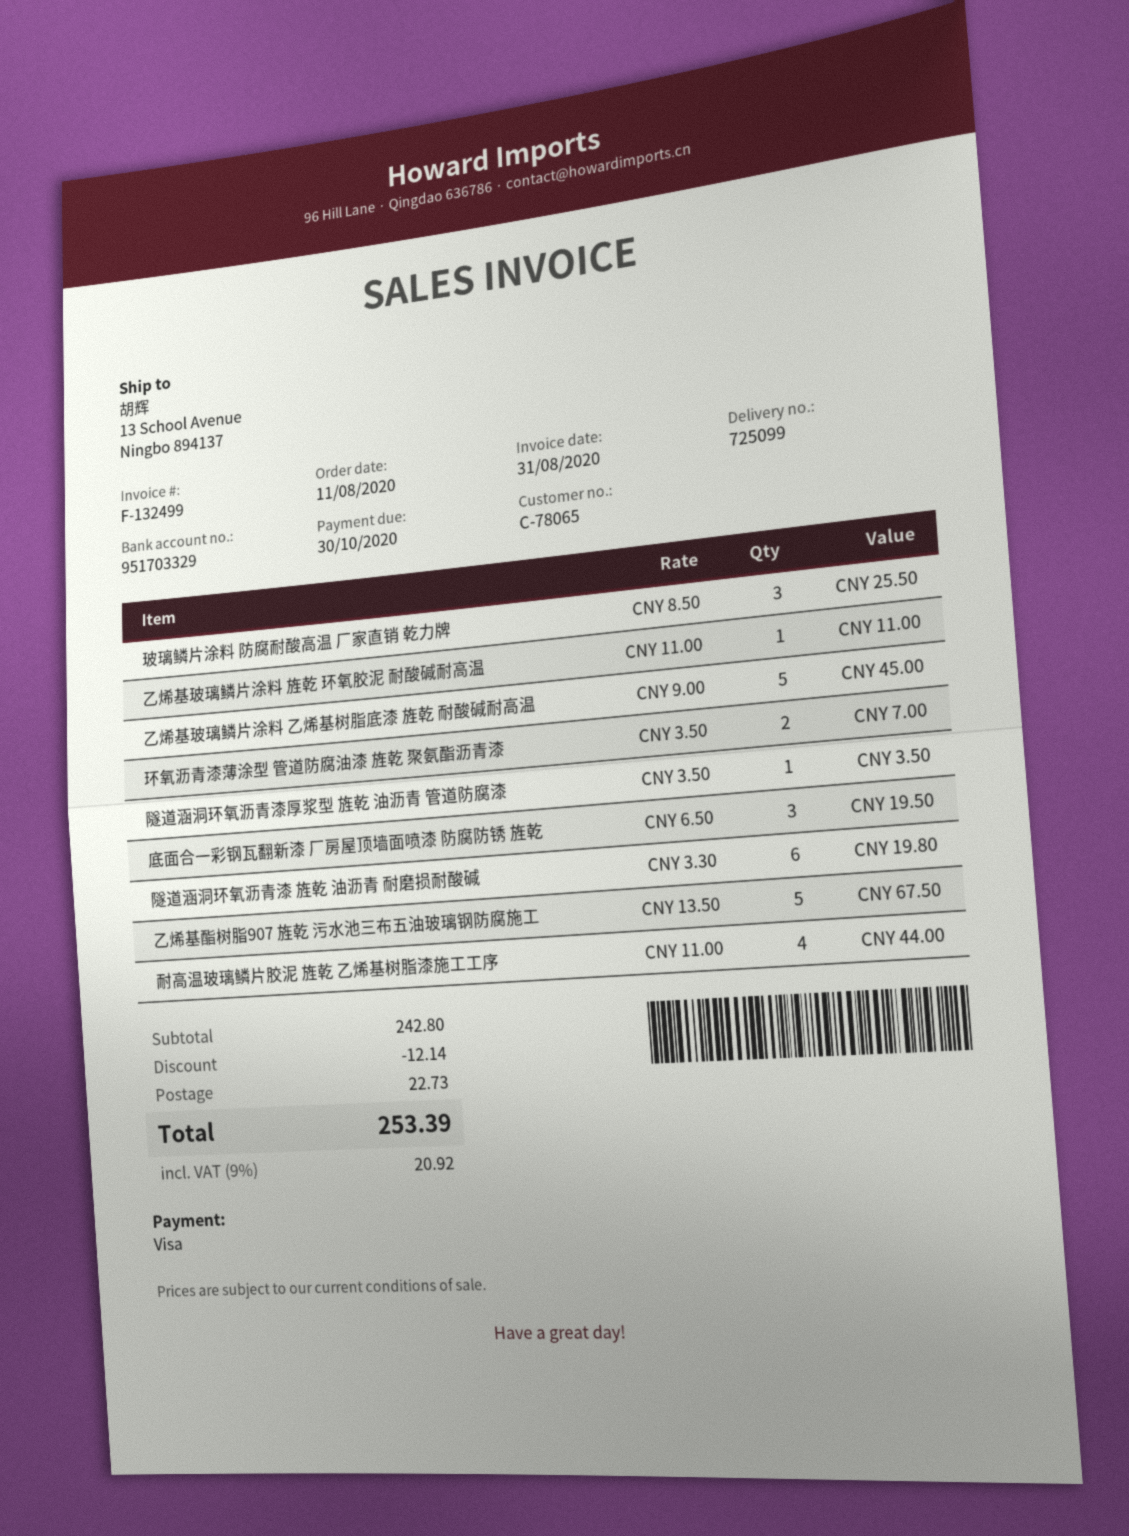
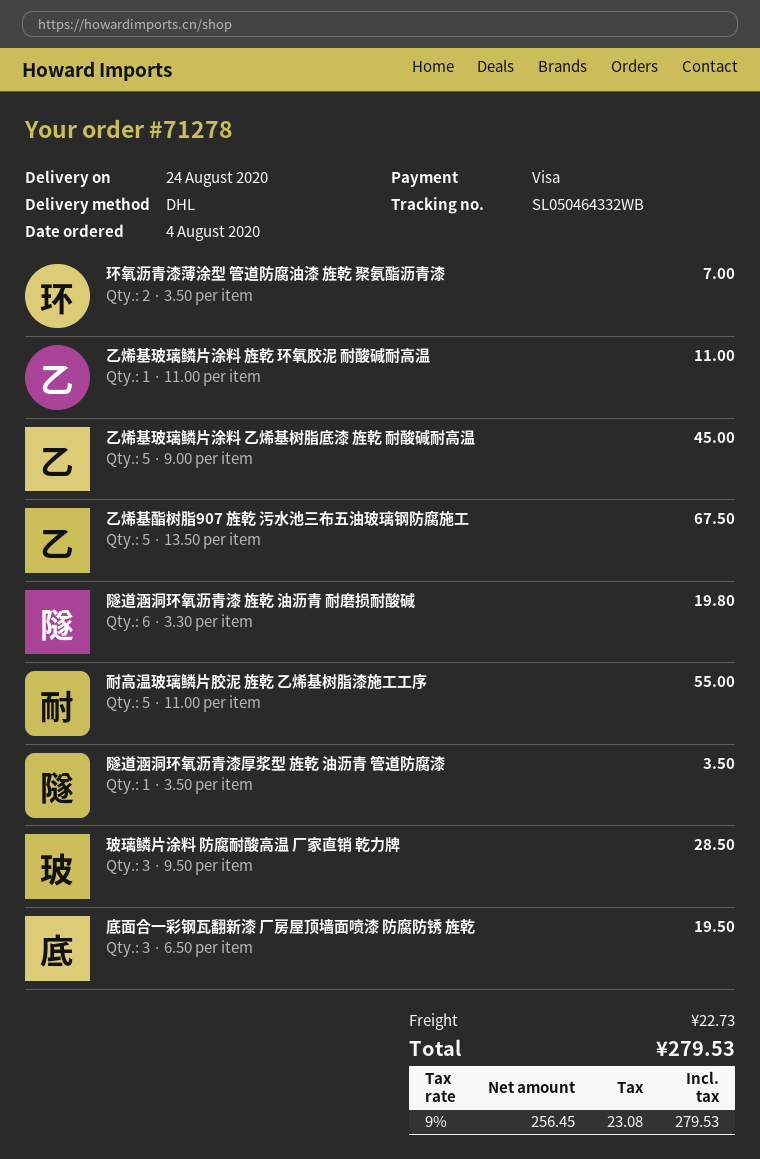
order date: 2020-08-11 -> 2020-08-04
玻璃鳞片涂料 防腐耐酸高温 厂家直销 乾力牌: 3 x 8.50 = 25.50 -> 3 x 9.50 = 28.50
耐高温玻璃鳞片胶泥 旌乾 乙烯基树脂漆施工工序: 4 x 11.00 = 44.00 -> 5 x 11.00 = 55.00
discount: 12.14 -> none
tax: 9% = 20.92 -> 9% = 23.08
total: 253.39 -> 279.53

